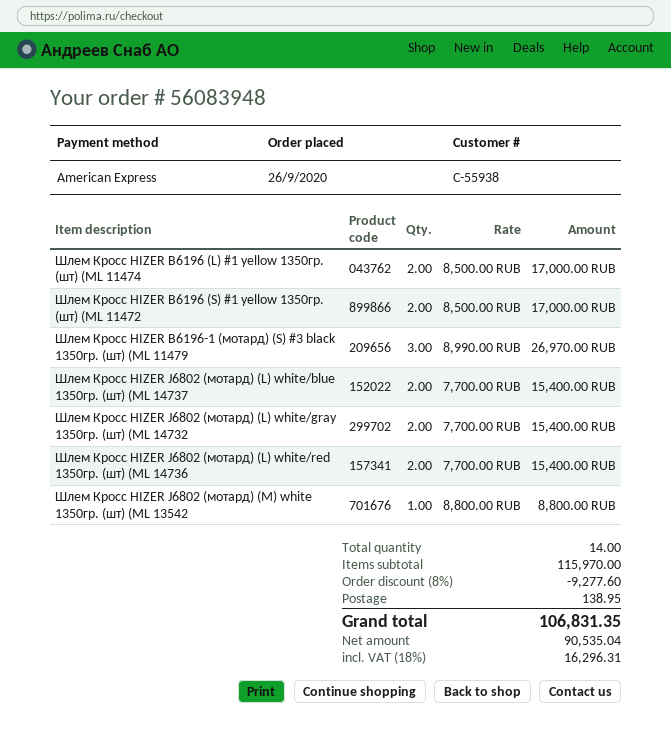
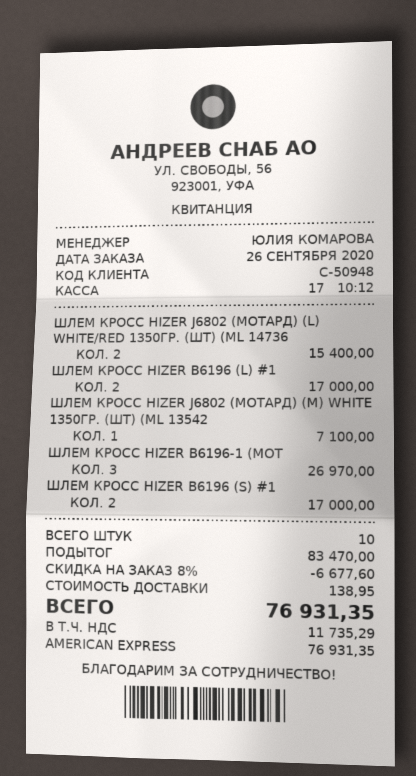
customer number: C-55938 -> C-50948
Шлем Кросс HIZER J6802 (мотард) (L) white/blue 1350гр. (шт) (ML 14737: 2 for 15400.00 -> none
Шлем Кросс HIZER J6802 (мотард) (L) white/gray 1350гр. (шт) (ML 14732: 2 for 15400.00 -> none
Шлем Кросс HIZER J6802 (мотард) (M) white 1350гр. (шт) (ML 13542: 1 for 8800.00 -> 1 for 7100.00
total quantity: 14 -> 10
subtotal: 115970.00 -> 83470.00
discount: 8% = 9277.60 -> 8% = 6677.60
tax: 16296.31 -> 11735.29
total: 106831.35 -> 76931.35

